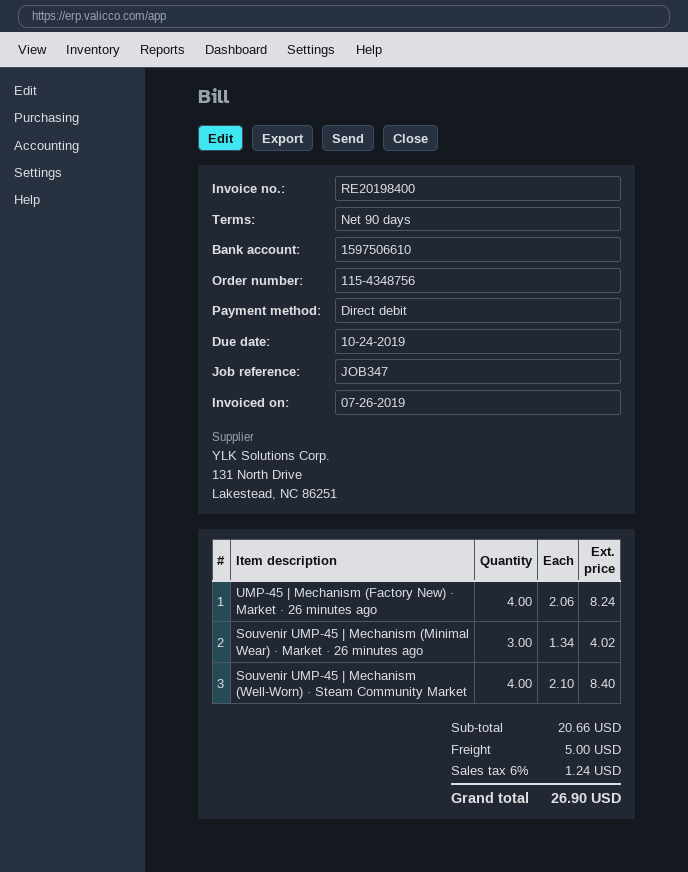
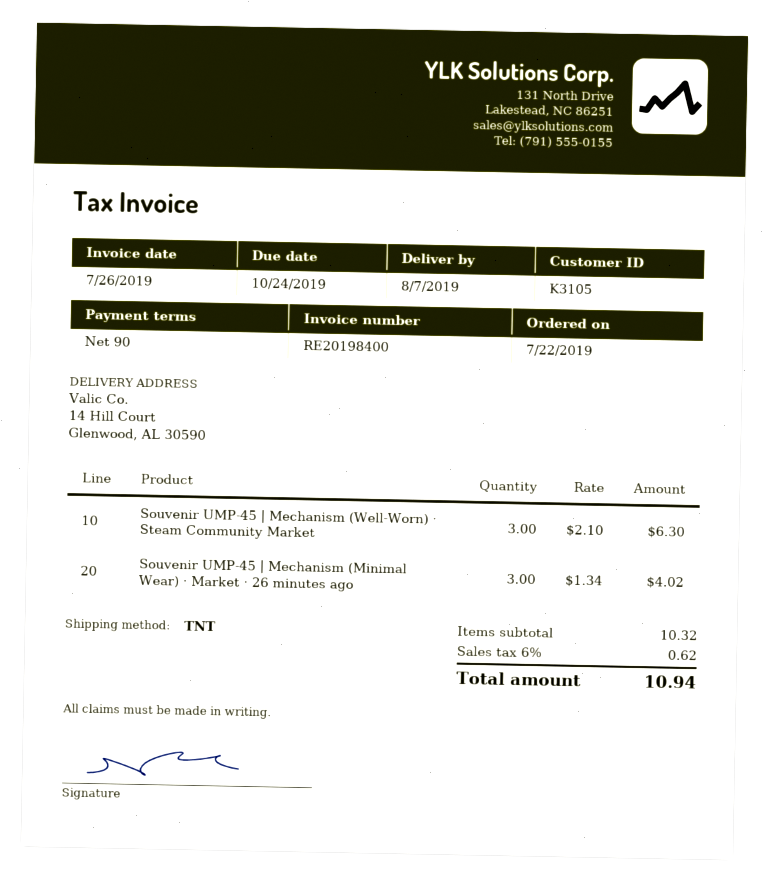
UMP-45 | Mechanism (Factory New) · Market · 26 minutes ago: 4 x 2.06 = 8.24 -> none
Souvenir UMP-45 | Mechanism (Well-Worn) · Steam Community Market: 4 x 2.10 = 8.40 -> 3 x 2.10 = 6.30
subtotal: 20.66 -> 10.32
shipping: 5.00 -> none
tax: 6% = 1.24 -> 6% = 0.62
total: 26.90 -> 10.94

